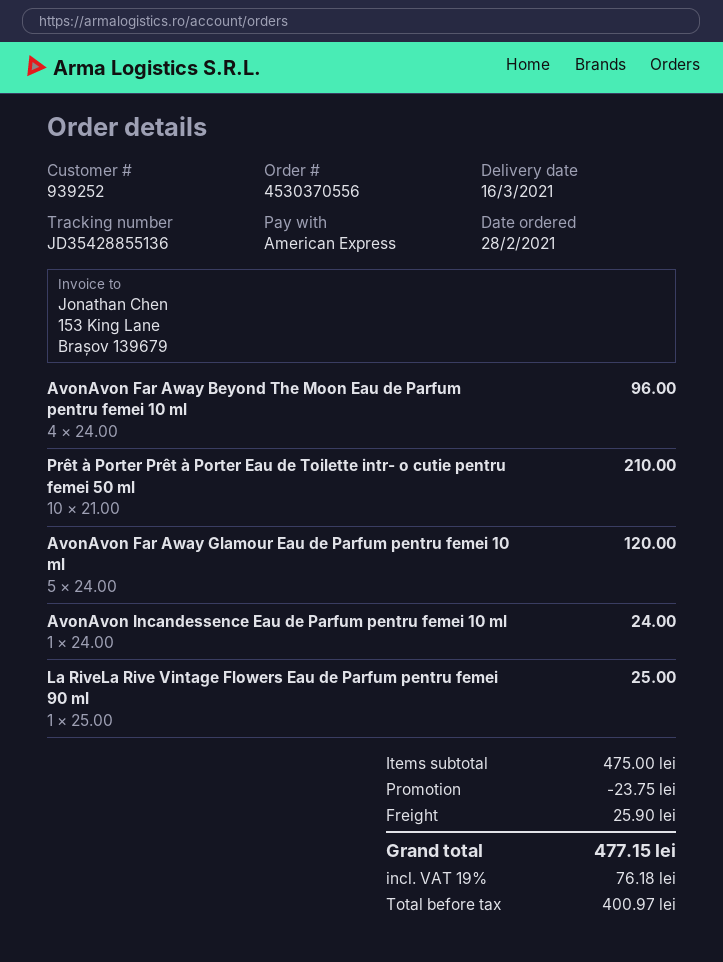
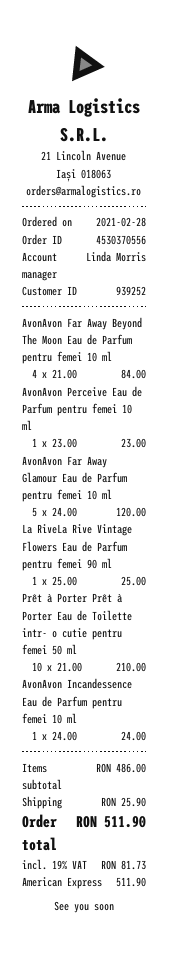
AvonAvon Far Away Beyond The Moon Eau de Parfum pentru femei 10 ml: 4 x 24.00 = 96.00 -> 4 x 21.00 = 84.00
AvonAvon Perceive Eau de Parfum pentru femei 10 ml: none -> 1 x 23.00 = 23.00
subtotal: 475.00 -> 486.00
discount: 23.75 -> none
tax: 19% = 76.18 -> 19% = 81.73
total: 477.15 -> 511.90

